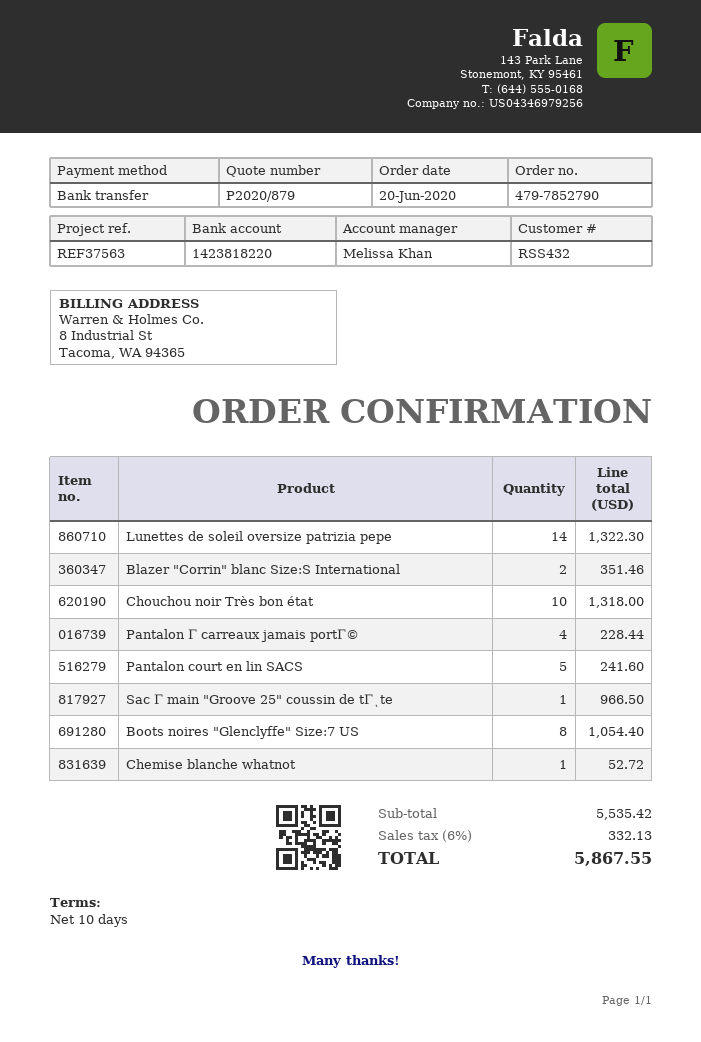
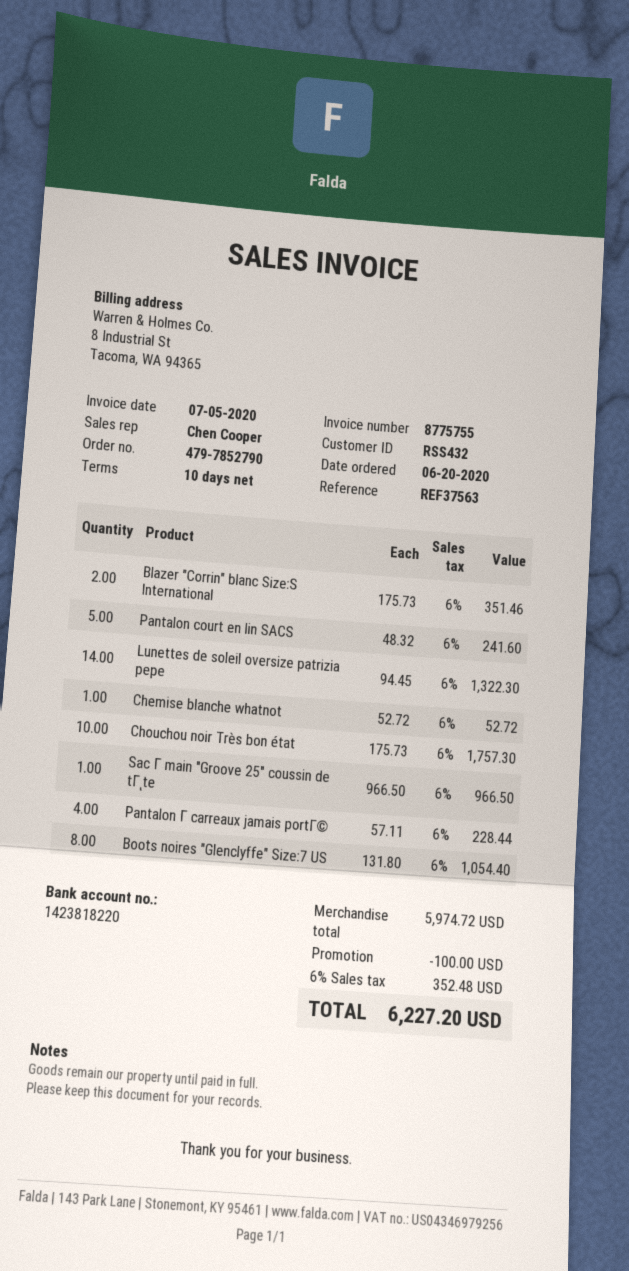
sales rep: Melissa Khan -> Chen Cooper
Chouchou noir Très bon état: 10 for 1318.00 -> 10 for 1757.30
subtotal: 5535.42 -> 5974.72
discount: none -> 100.00
tax: 6% = 332.13 -> 6% = 352.48
total: 5867.55 -> 6227.20

